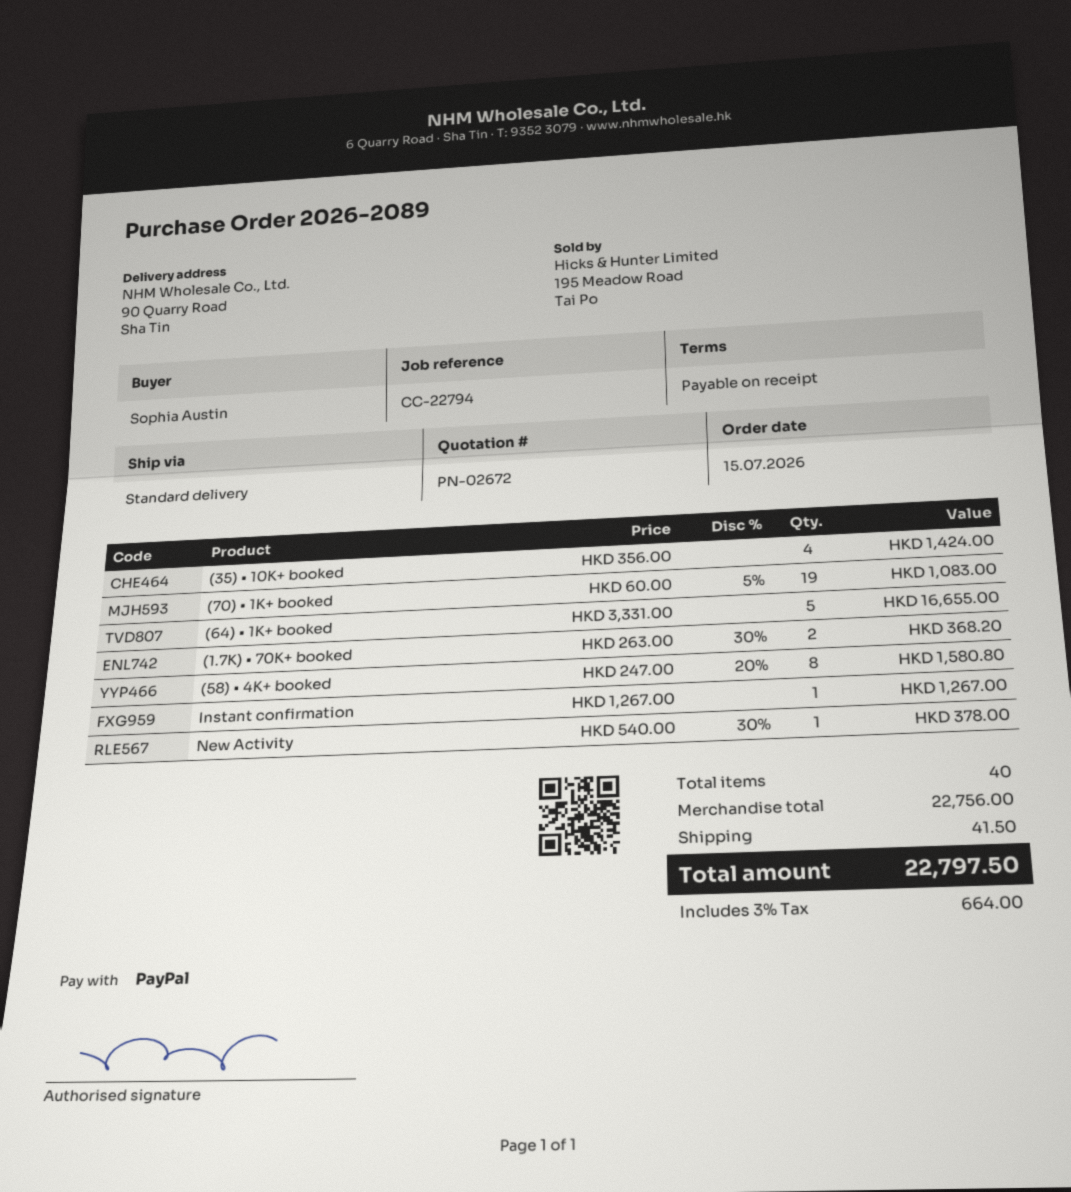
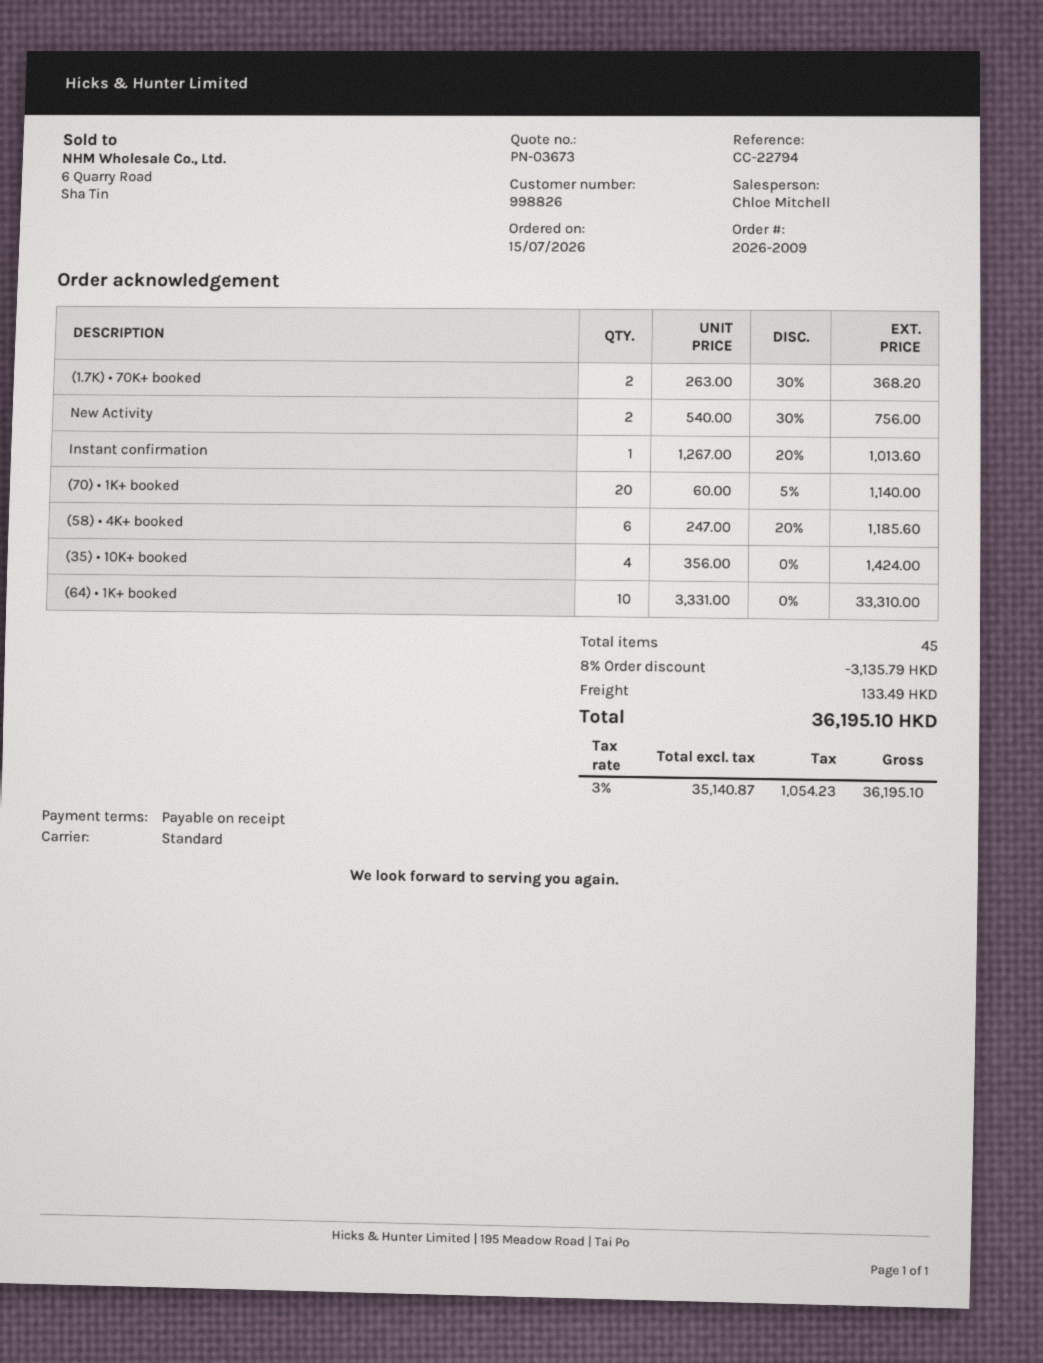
quote number: PN-02672 -> PN-03673
order number: 2026-2089 -> 2026-2009
(70) • 1K+ booked: 19 x 60.00 - 5% = 1083.00 -> 20 x 60.00 - 5% = 1140.00
(64) • 1K+ booked: 5 x 3331.00 = 16655.00 -> 10 x 3331.00 = 33310.00
(58) • 4K+ booked: 8 x 247.00 - 20% = 1580.80 -> 6 x 247.00 - 20% = 1185.60
Instant confirmation: 1 x 1267.00 = 1267.00 -> 1 x 1267.00 - 20% = 1013.60
New Activity: 1 x 540.00 - 30% = 378.00 -> 2 x 540.00 - 30% = 756.00
total quantity: 40 -> 45
discount: none -> 8% = 3135.79
shipping: 41.50 -> 133.49
tax: 3% = 664.00 -> 3% = 1054.23
total: 22797.50 -> 36195.10

